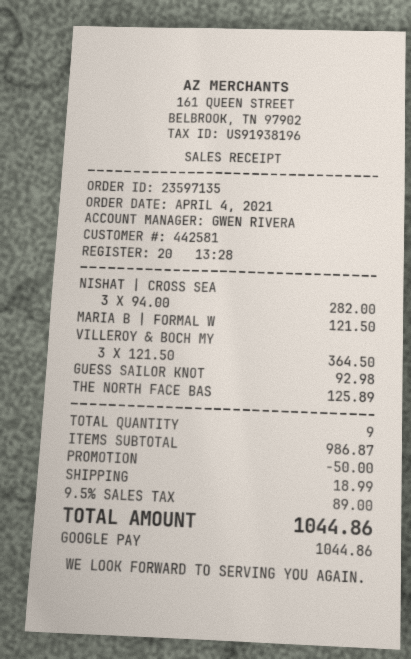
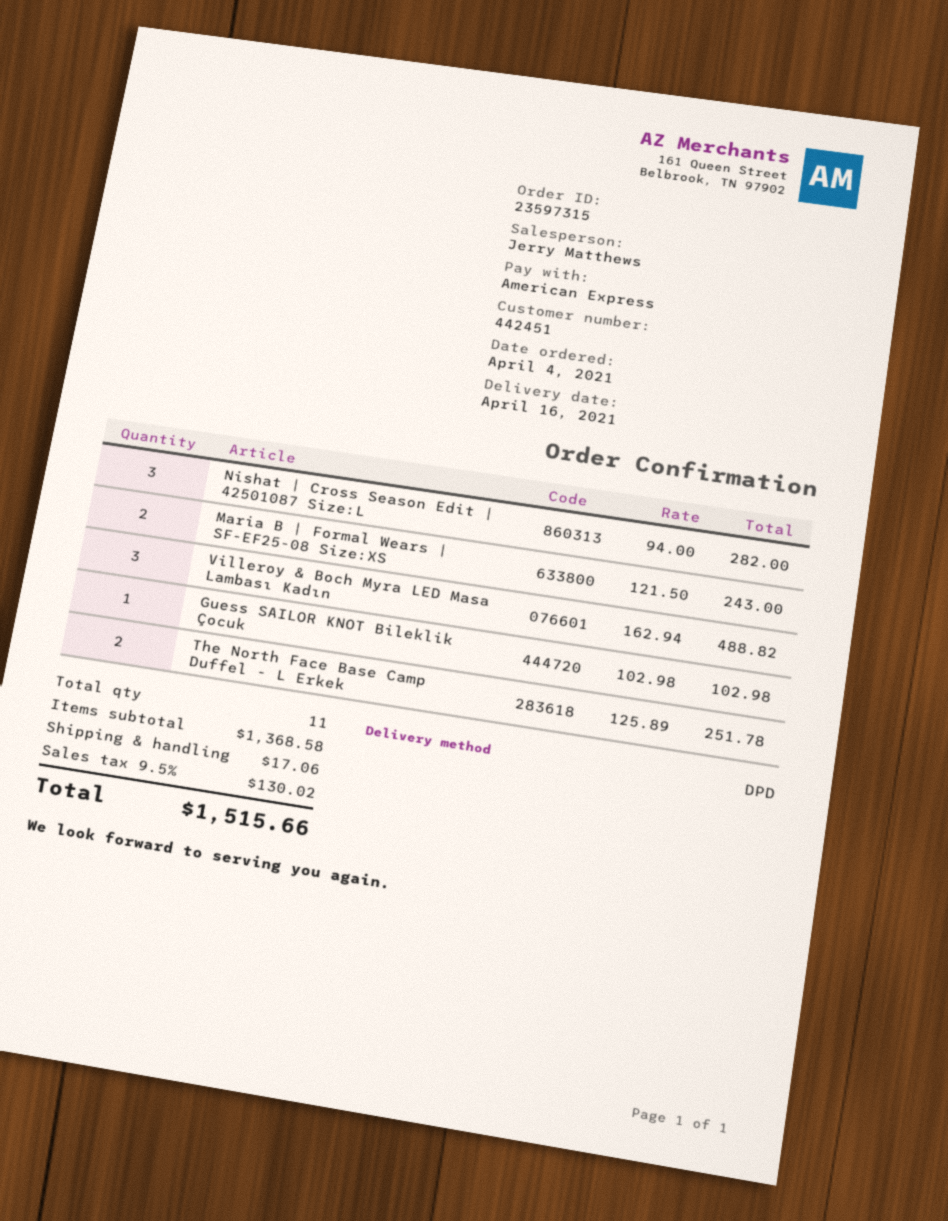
order number: 23597135 -> 23597315
customer number: 442581 -> 442451
sales rep: GWEN RIVERA -> Jerry Matthews
payment method: Google Pay -> American Express
MARIA B | FORMAL W: 1 x 121.50 = 121.50 -> 2 x 121.50 = 243.00
VILLEROY & BOCH MY: 3 x 121.50 = 364.50 -> 3 x 162.94 = 488.82
GUESS SAILOR KNOT: 1 x 92.98 = 92.98 -> 1 x 102.98 = 102.98
THE NORTH FACE BAS: 1 x 125.89 = 125.89 -> 2 x 125.89 = 251.78
total quantity: 9 -> 11
subtotal: 986.87 -> 1368.58
discount: 50.00 -> none
shipping: 18.99 -> 17.06
tax: 9.5% = 89.00 -> 9.5% = 130.02
total: 1044.86 -> 1515.66

